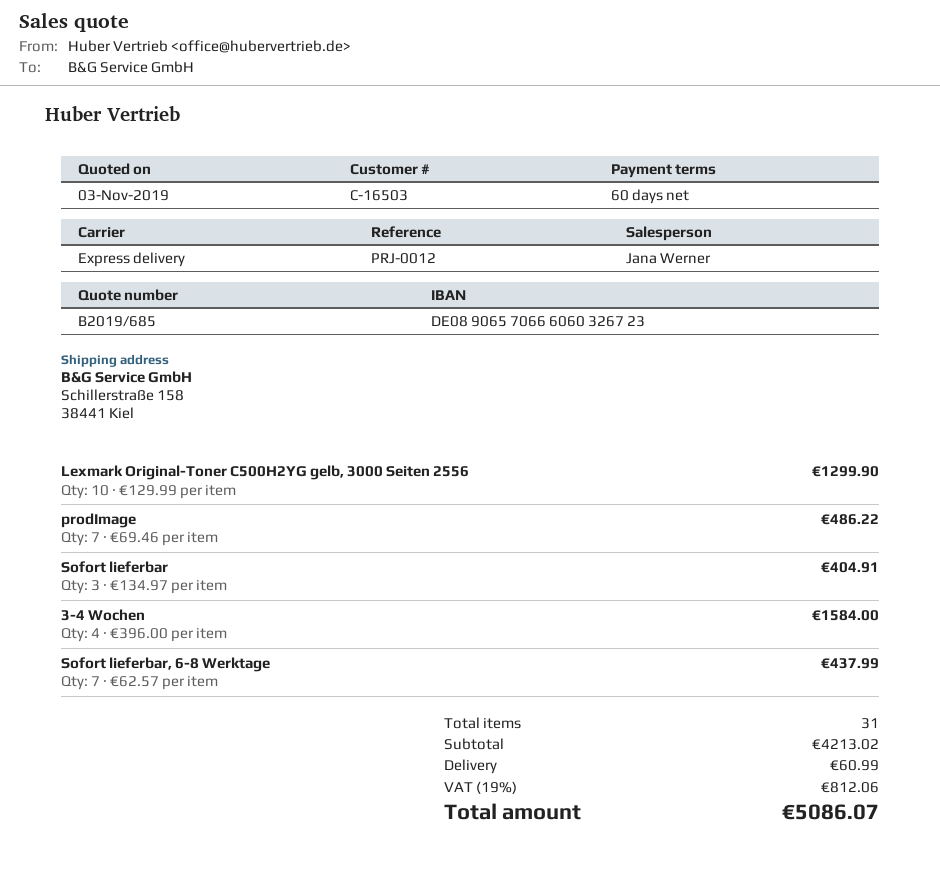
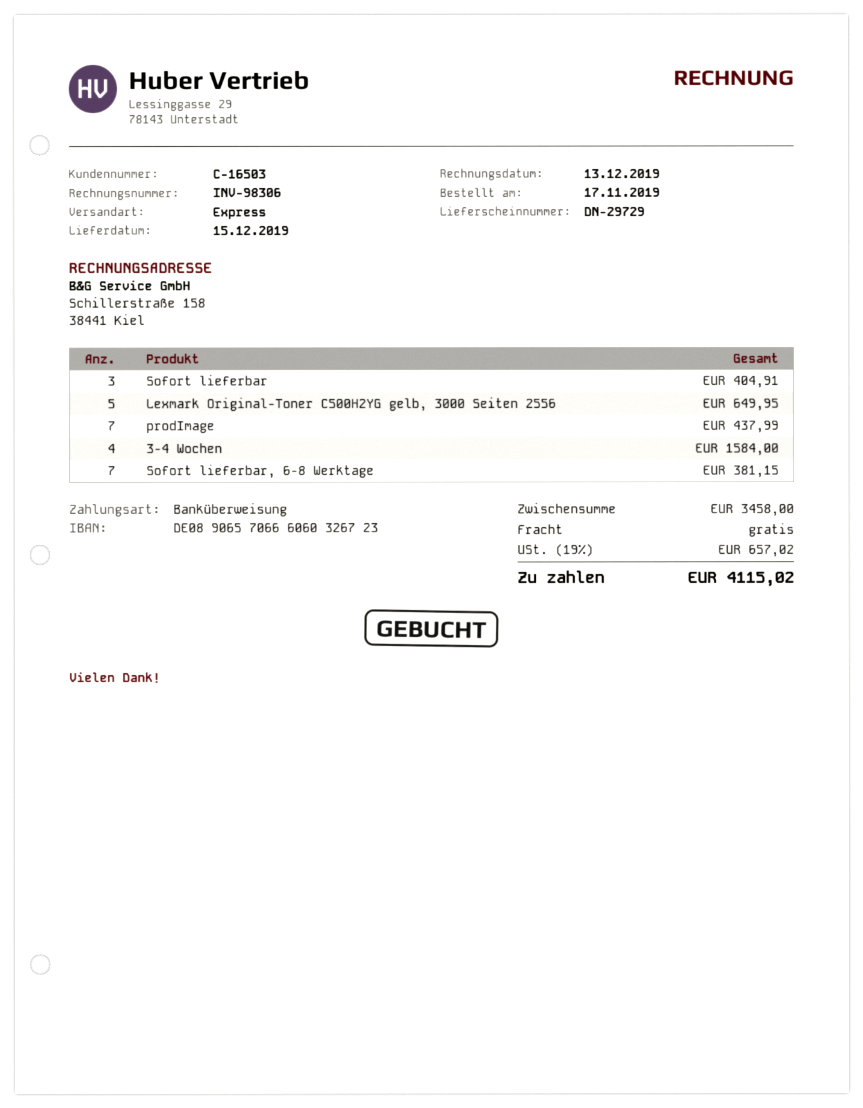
Lexmark Original-Toner C500H2YG gelb, 3000 Seiten 2556: 10 for 1299.90 -> 5 for 649.95
prodImage: 7 for 486.22 -> 7 for 437.99
Sofort lieferbar, 6-8 Werktage: 7 for 437.99 -> 7 for 381.15
subtotal: 4213.02 -> 3458.00
shipping: 60.99 -> 0.00
tax: 19% = 812.06 -> 19% = 657.02
total: 5086.07 -> 4115.02

